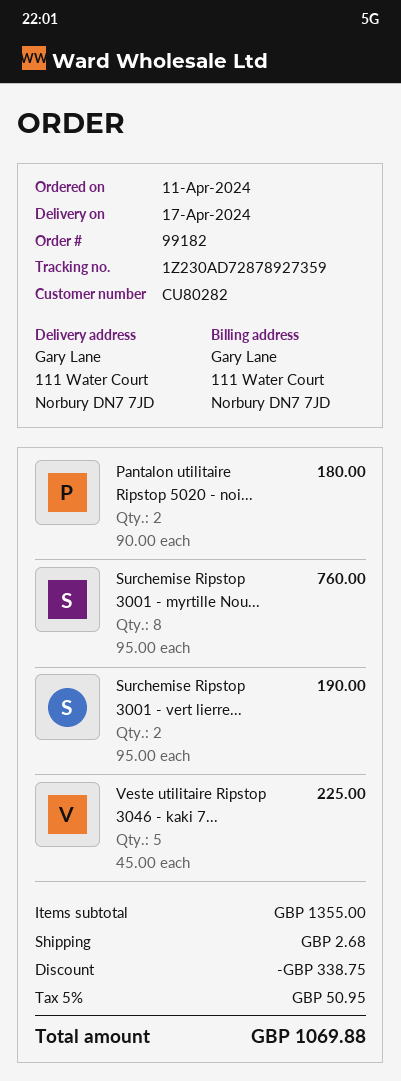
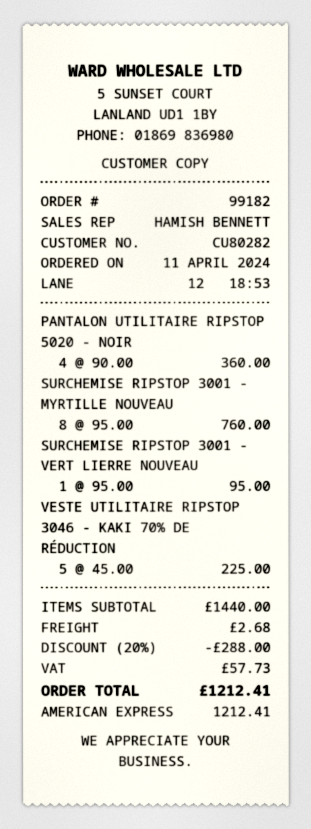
Pantalon utilitaire Ripstop 5020 - noi...: 2 x 90.00 = 180.00 -> 4 x 90.00 = 360.00
Surchemise Ripstop 3001 - vert lierre...: 2 x 95.00 = 190.00 -> 1 x 95.00 = 95.00
subtotal: 1355.00 -> 1440.00
discount: 338.75 -> 288.00
tax: 50.95 -> 57.73
total: 1069.88 -> 1212.41

